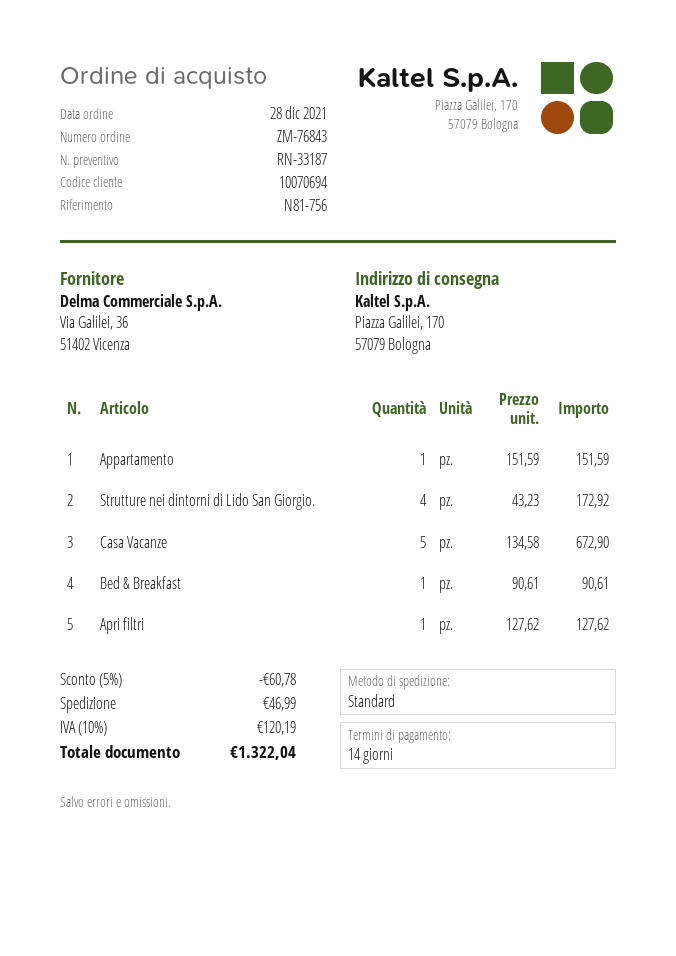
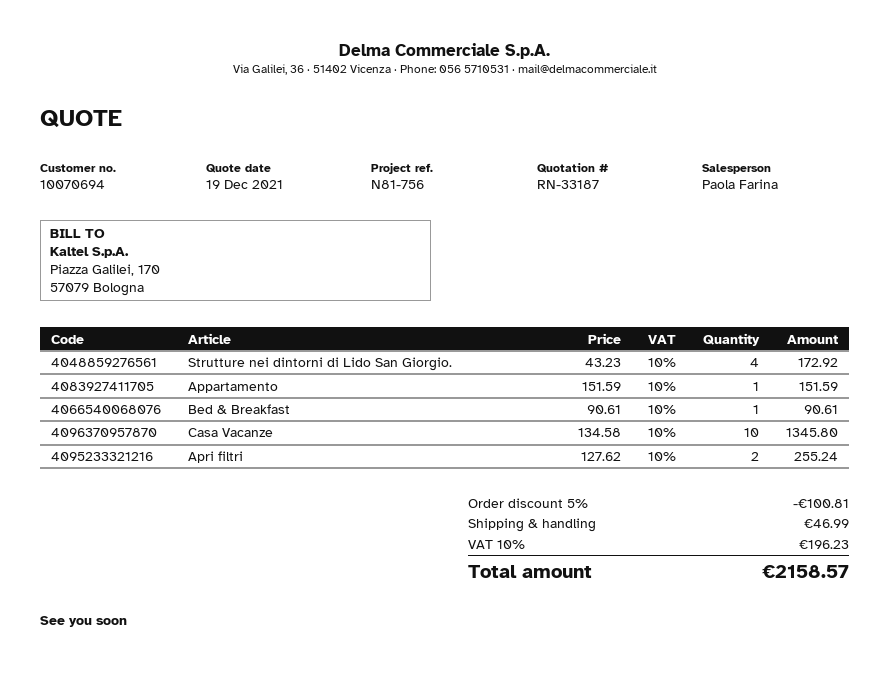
Casa Vacanze: 5 x 134.58 = 672.90 -> 10 x 134.58 = 1345.80
Apri filtri: 1 x 127.62 = 127.62 -> 2 x 127.62 = 255.24
discount: 5% = 60.78 -> 5% = 100.81
tax: 10% = 120.19 -> 10% = 196.23
total: 1322.04 -> 2158.57

